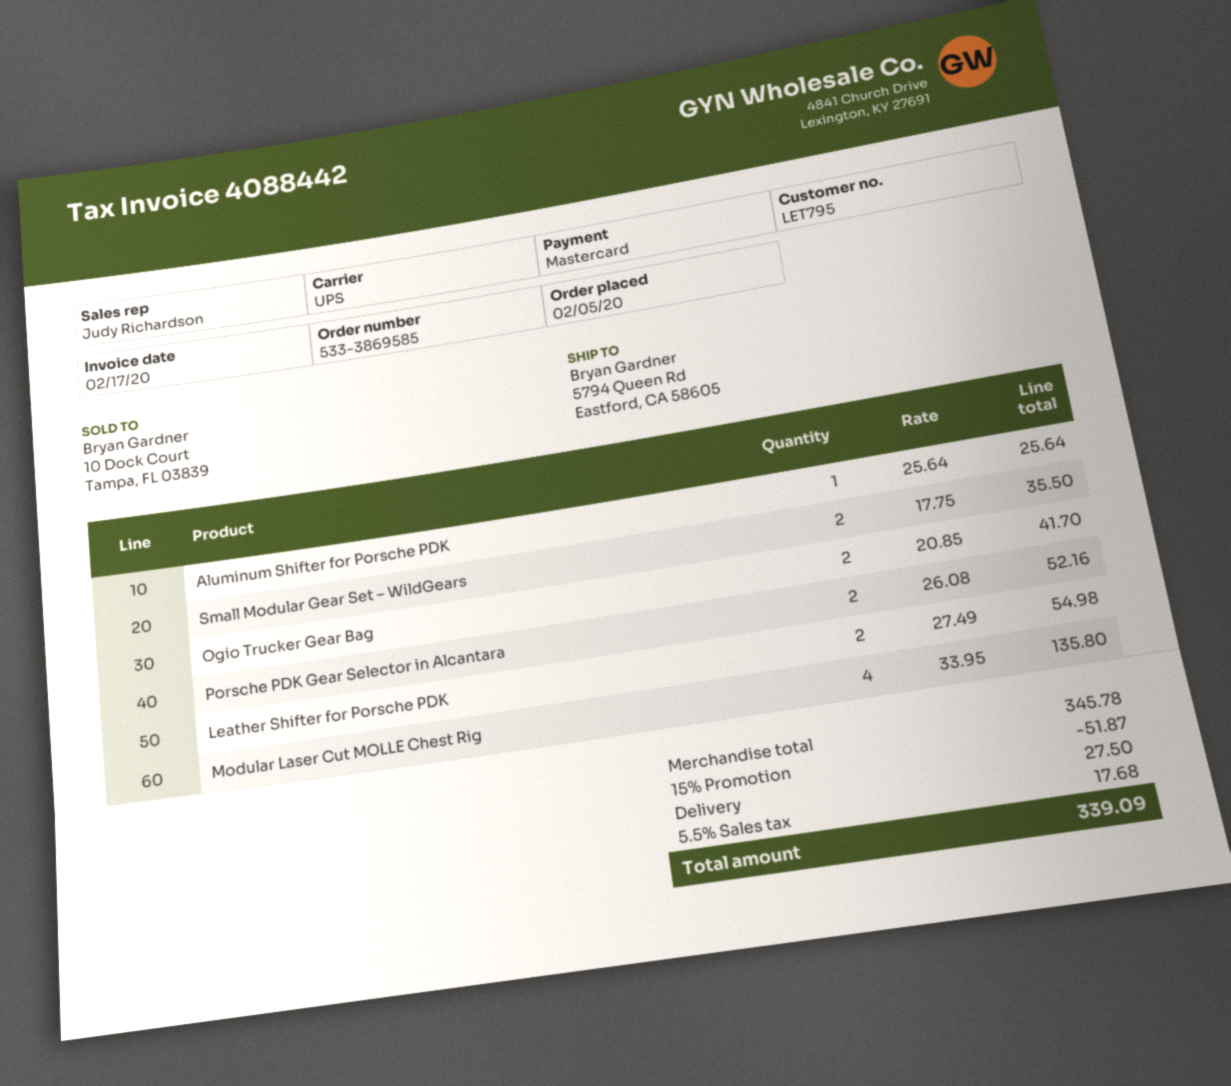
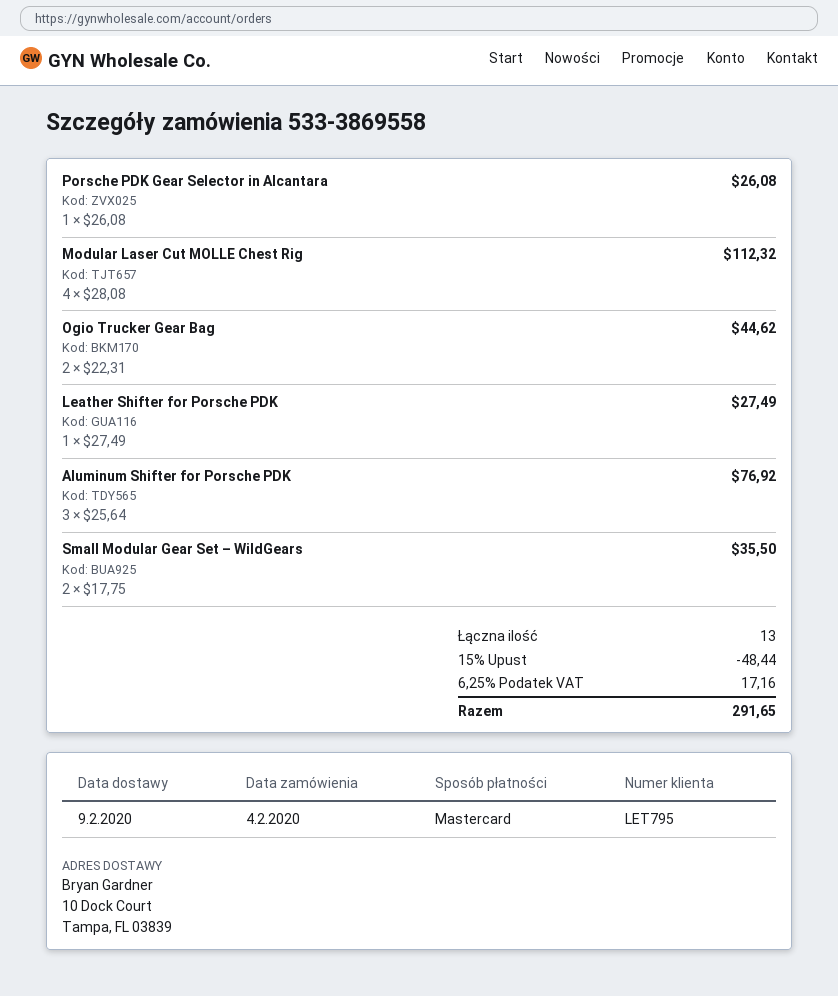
order number: 533-3869585 -> 533-3869558
order date: 2020-02-05 -> 2020-02-04
ship to: 5794 Queen Rd, Eastford, CA 58605 -> 10 Dock Court, Tampa, FL 03839
Aluminum Shifter for Porsche PDK: 1 x 25.64 = 25.64 -> 3 x 25.64 = 76.92
Ogio Trucker Gear Bag: 2 x 20.85 = 41.70 -> 2 x 22.31 = 44.62
Porsche PDK Gear Selector in Alcantara: 2 x 26.08 = 52.16 -> 1 x 26.08 = 26.08
Leather Shifter for Porsche PDK: 2 x 27.49 = 54.98 -> 1 x 27.49 = 27.49
Modular Laser Cut MOLLE Chest Rig: 4 x 33.95 = 135.80 -> 4 x 28.08 = 112.32
discount: 15% = 51.87 -> 15% = 48.44
shipping: 27.50 -> none
tax: 5.5% = 17.68 -> 6.25% = 17.16
total: 339.09 -> 291.65

